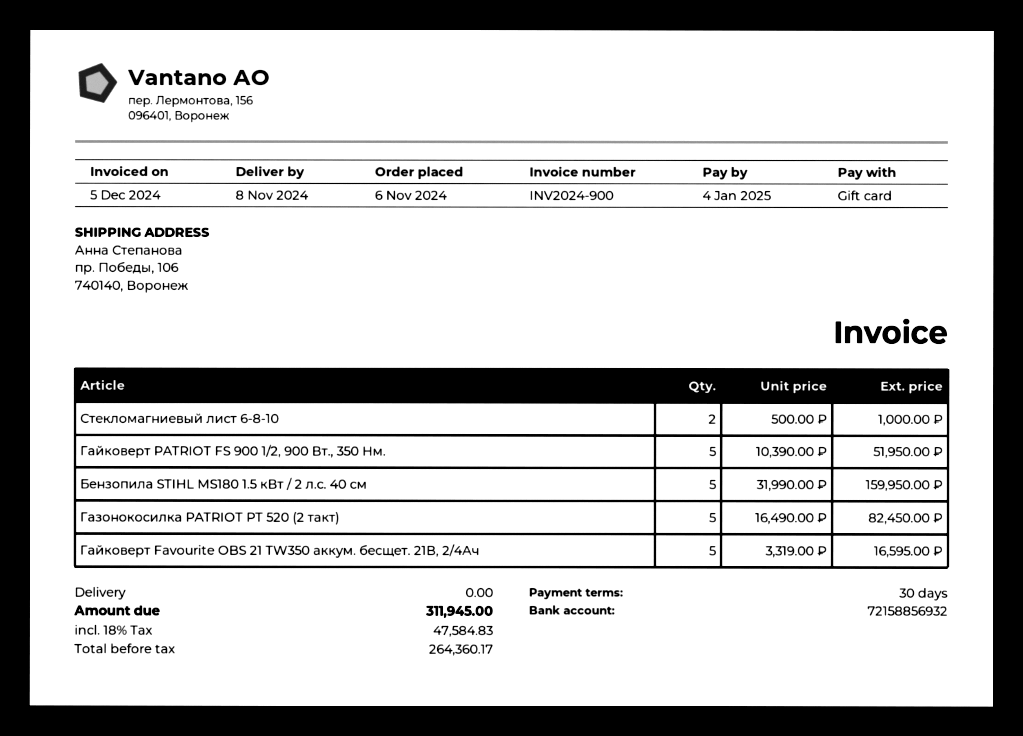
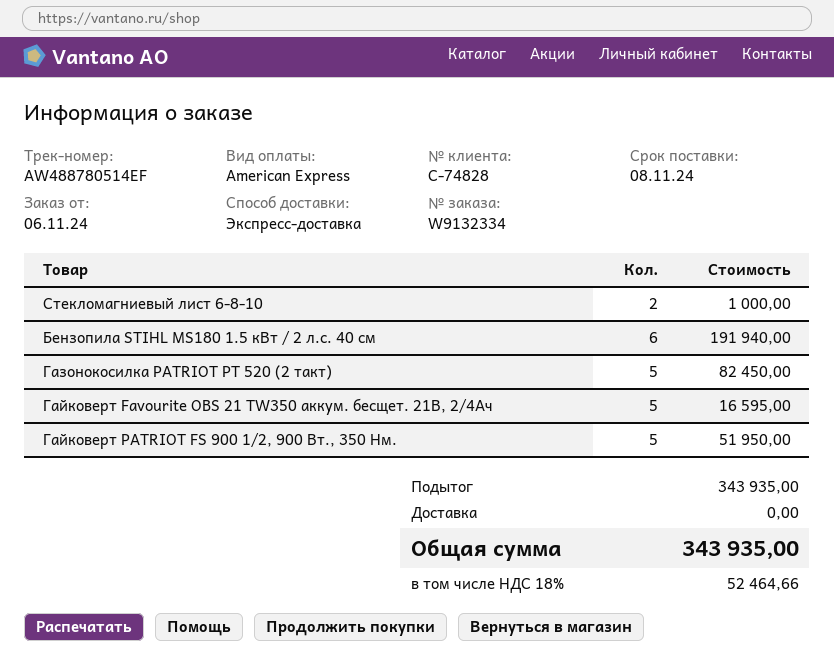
payment method: gift card -> American Express
Бензопила STIHL MS180 1.5 кВт / 2 л.с. 40 см: 5 for 159950.00 -> 6 for 191940.00
tax: 18% = 47584.83 -> 18% = 52464.66
total: 311945.00 -> 343935.00

